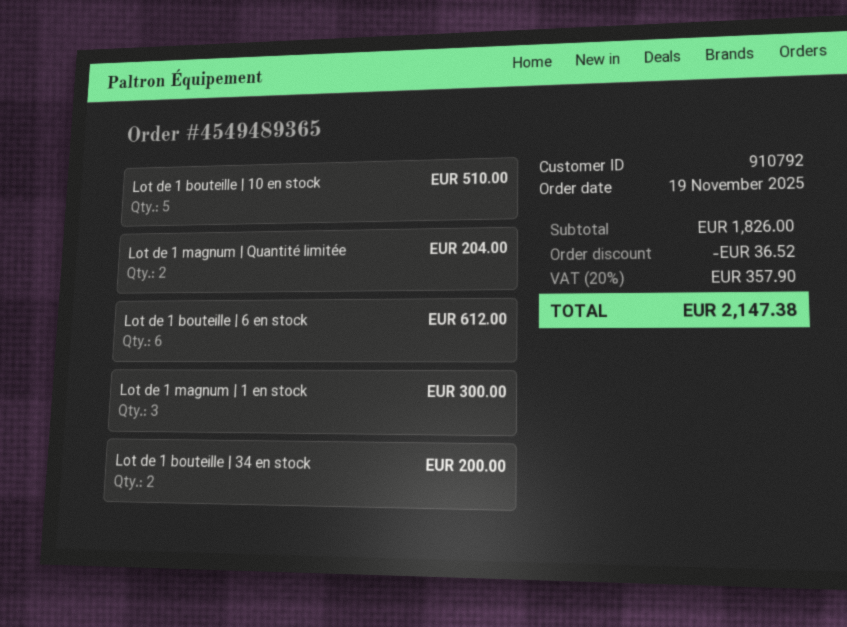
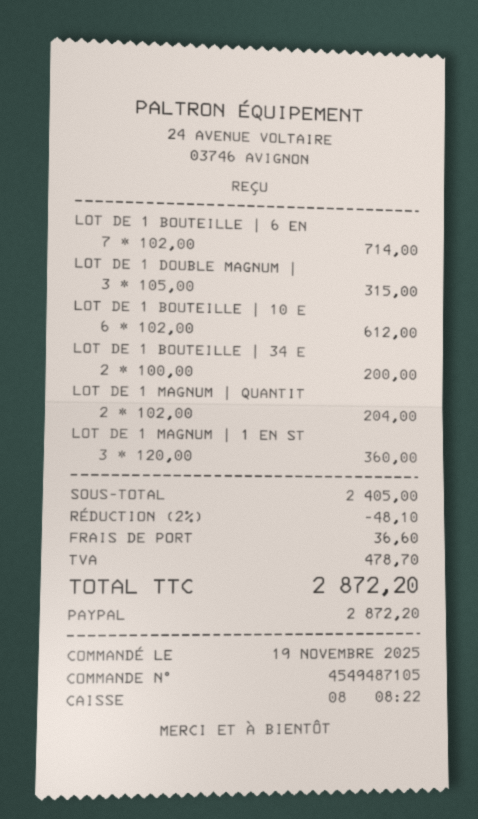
order number: 4549489365 -> 4549487105
Lot de 1 bouteille | 10 en stock: 5 for 510.00 -> 6 for 612.00
Lot de 1 bouteille | 6 en stock: 6 for 612.00 -> 7 for 714.00
Lot de 1 magnum | 1 en stock: 3 for 300.00 -> 3 for 360.00
LOT DE 1 DOUBLE MAGNUM |: none -> 3 for 315.00
subtotal: 1826.00 -> 2405.00
discount: 36.52 -> 48.10
shipping: none -> 36.60
tax: 357.90 -> 478.70
total: 2147.38 -> 2872.20

